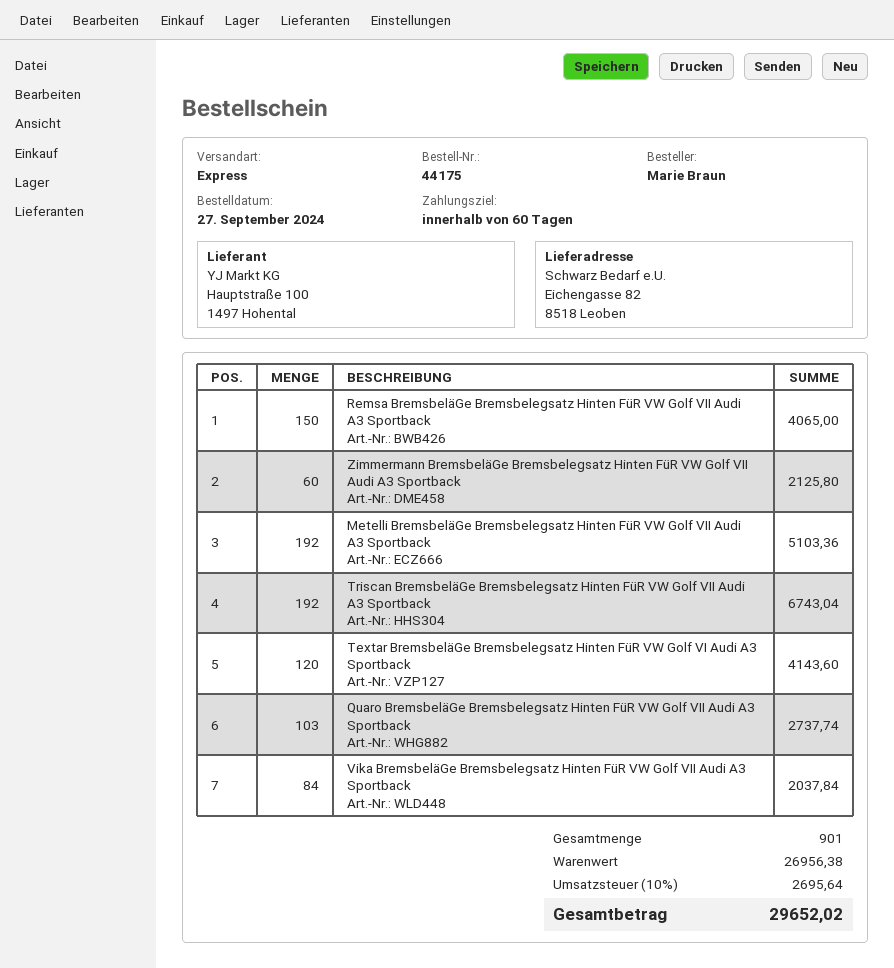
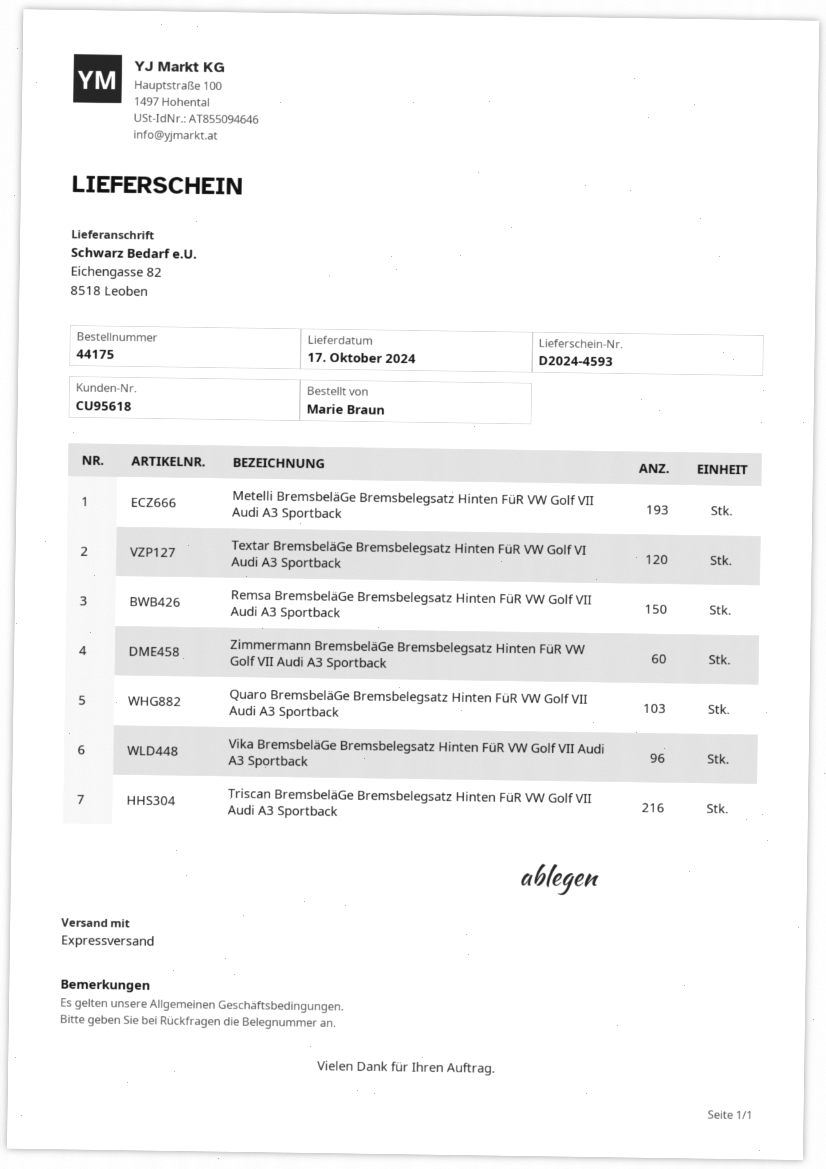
Metelli BremsbeläGe Bremsbelegsatz Hinten FüR VW Golf VII Audi A3 Sportback: 192 -> 193
Triscan BremsbeläGe Bremsbelegsatz Hinten FüR VW Golf VII Audi A3 Sportback: 192 -> 216
Vika BremsbeläGe Bremsbelegsatz Hinten FüR VW Golf VII Audi A3 Sportback: 84 -> 96

